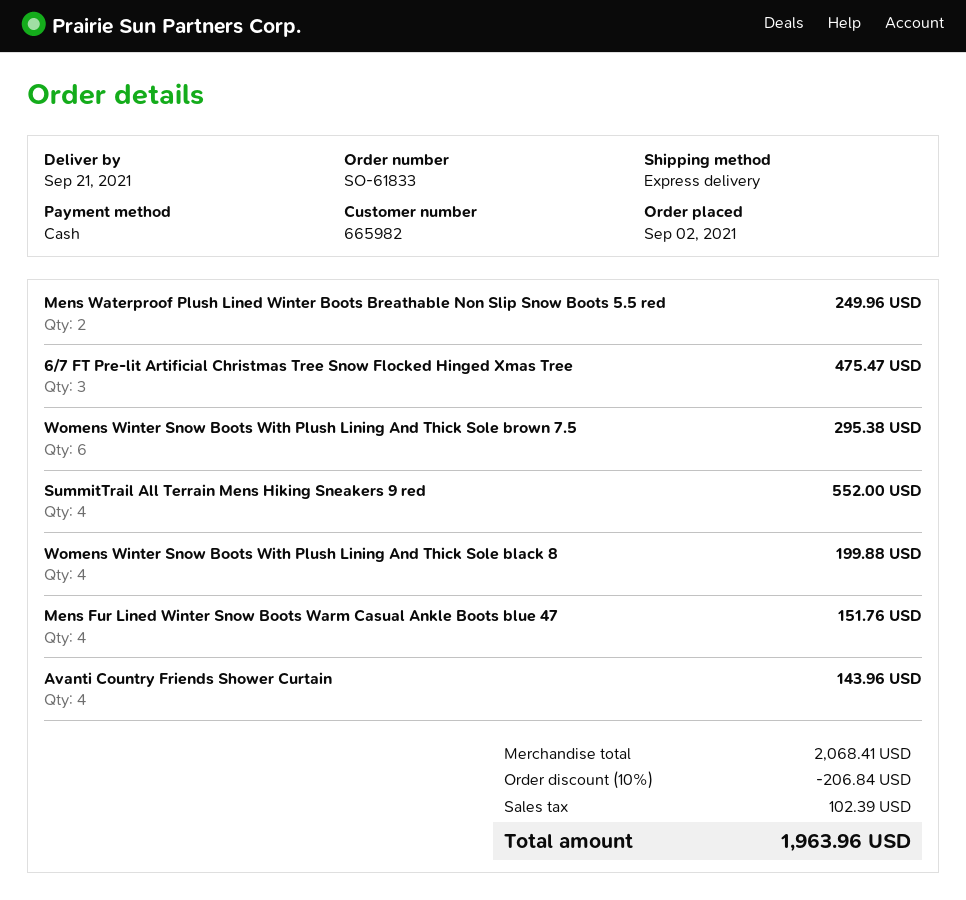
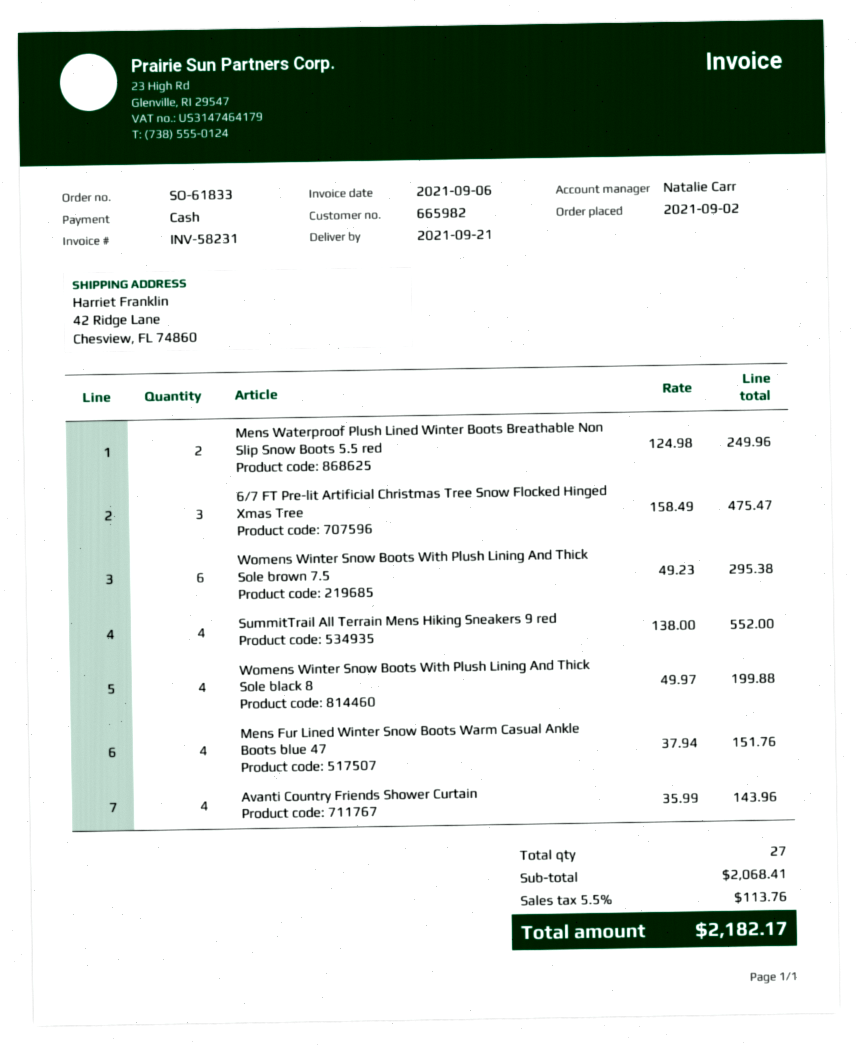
discount: 10% = 206.84 -> none
tax: 102.39 -> 113.76
total: 1963.96 -> 2182.17

